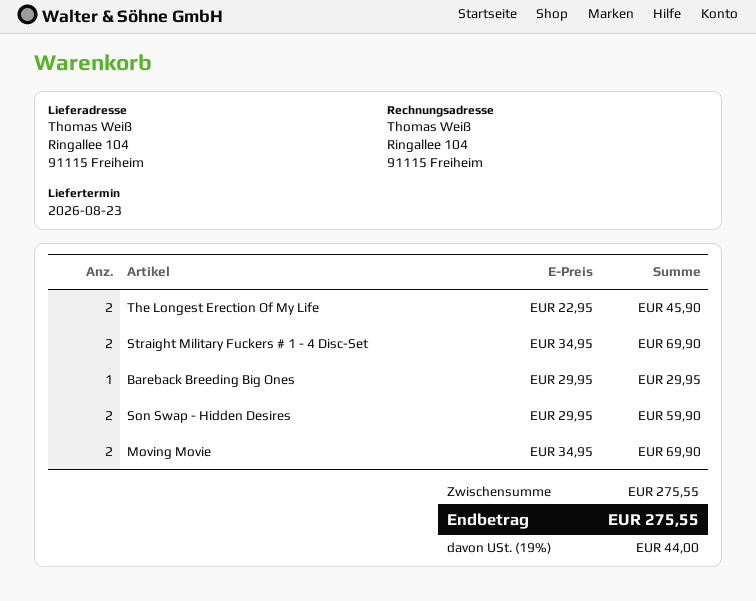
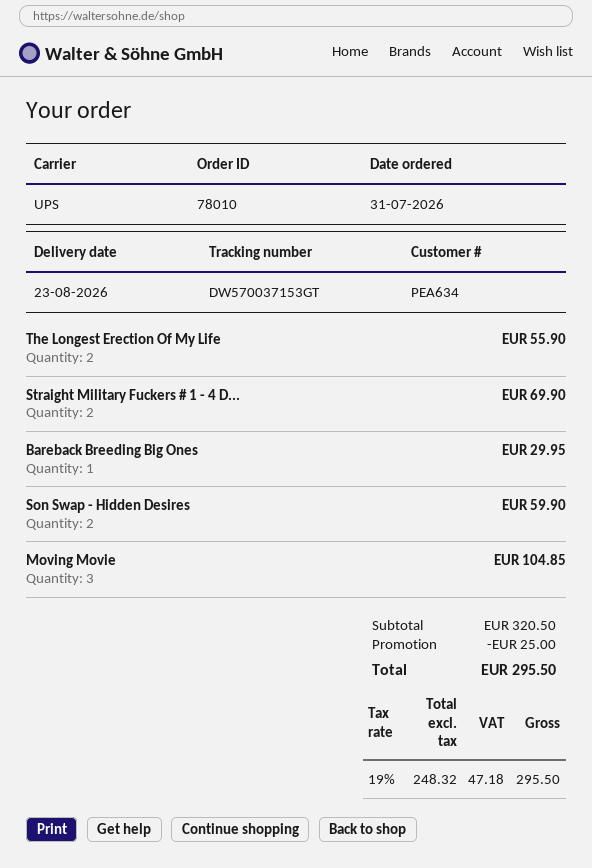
The Longest Erection Of My Life: 2 for 45.90 -> 2 for 55.90
Moving Movie: 2 for 69.90 -> 3 for 104.85
subtotal: 275.55 -> 320.50
discount: none -> 25.00
tax: 19% = 44.00 -> 19% = 47.18
total: 275.55 -> 295.50

